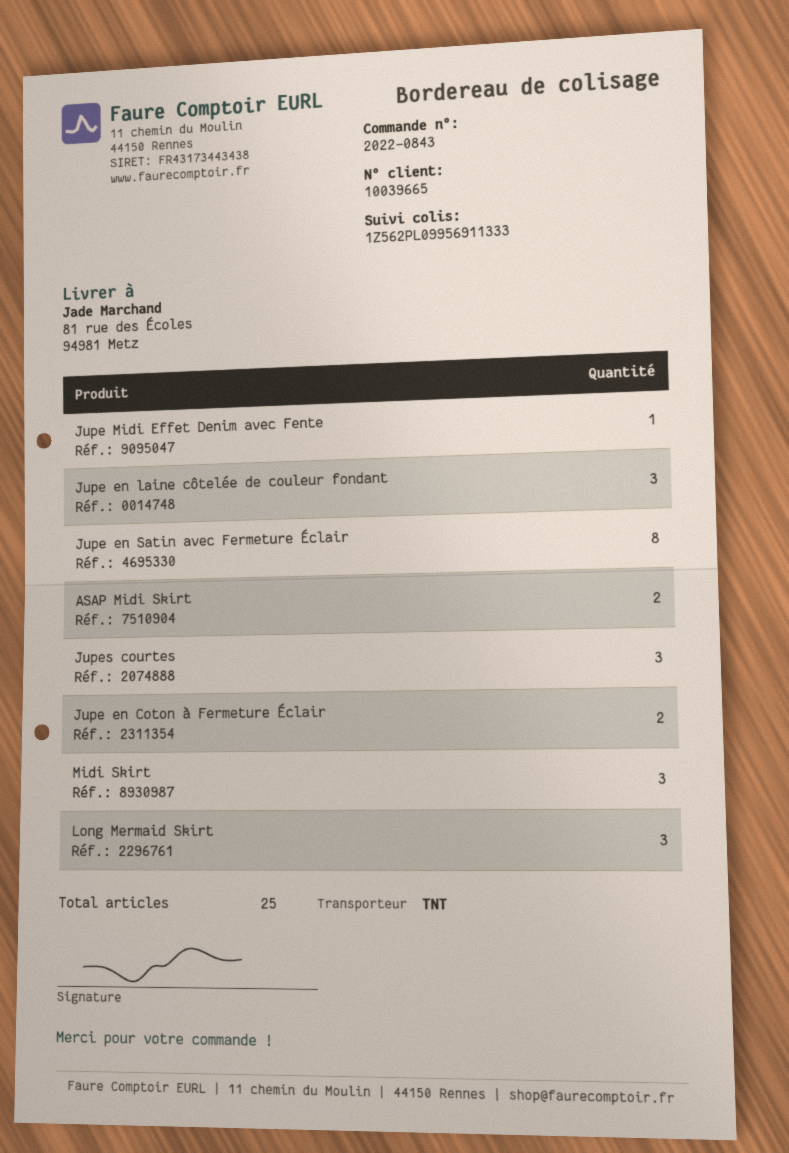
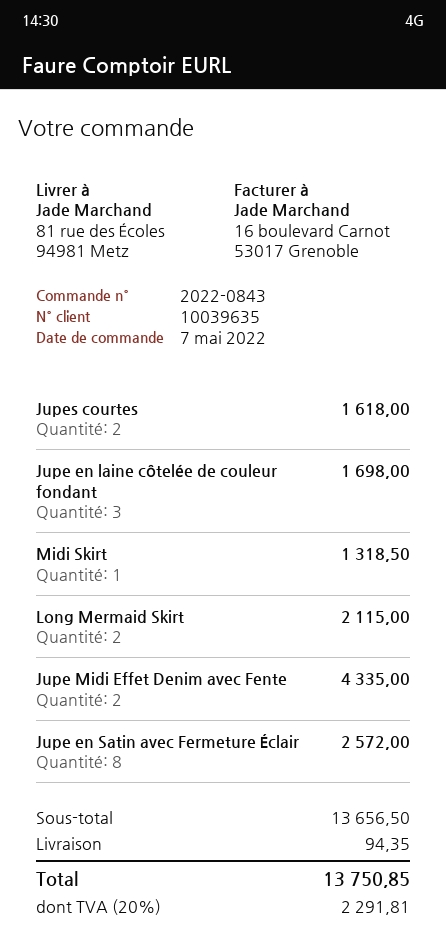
customer number: 10039665 -> 10039635
Jupe Midi Effet Denim avec Fente: 1 -> 2
ASAP Midi Skirt: 2 -> none
Jupes courtes: 3 -> 2
Jupe en Coton à Fermeture Éclair: 2 -> none
Midi Skirt: 3 -> 1
Long Mermaid Skirt: 3 -> 2

